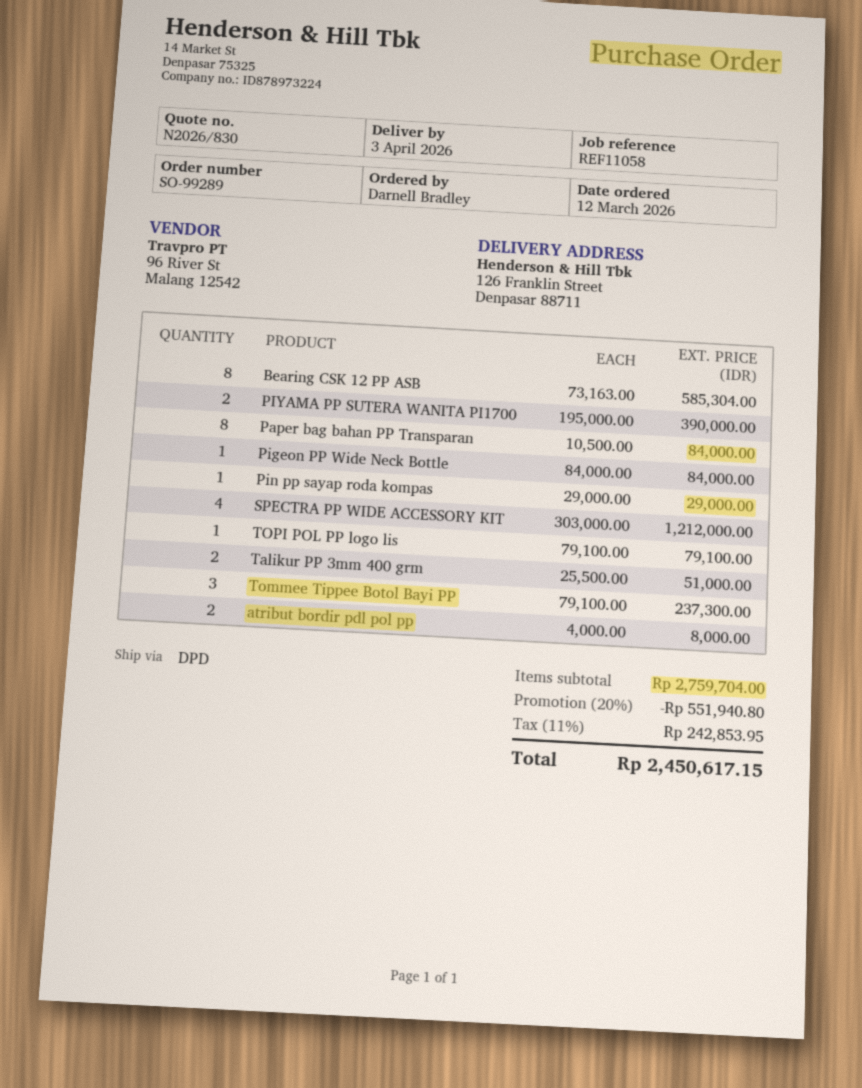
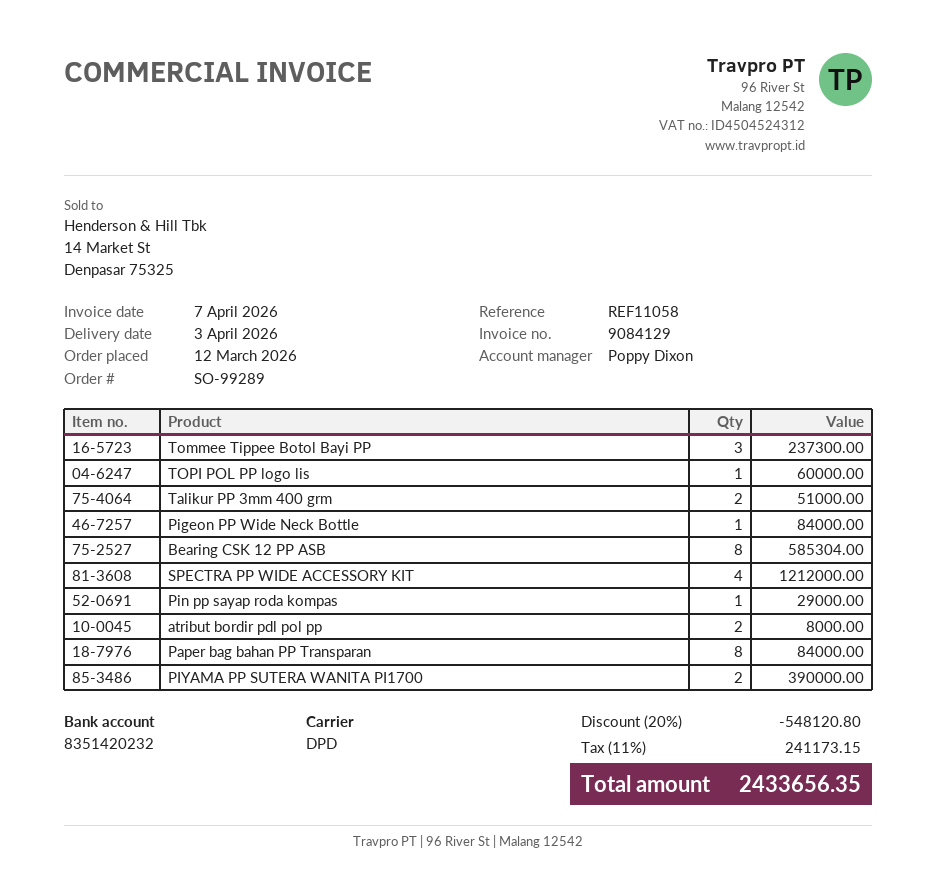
TOPI POL PP logo lis: 1 for 79100.00 -> 1 for 60000.00
discount: 20% = 551940.80 -> 20% = 548120.80
tax: 11% = 242853.95 -> 11% = 241173.15
total: 2450617.15 -> 2433656.35

